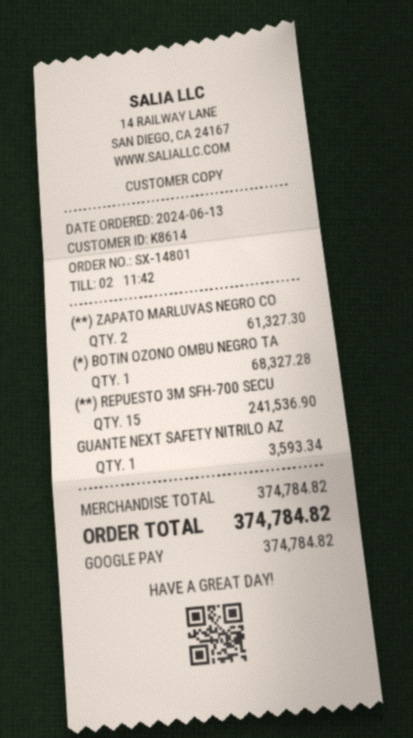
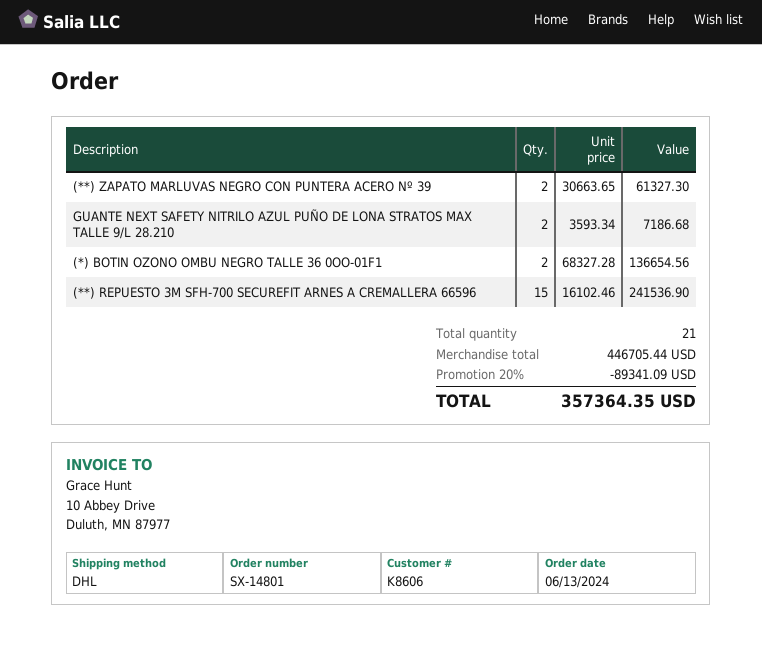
customer number: K8614 -> K8606
(*) BOTIN OZONO OMBU NEGRO TA: 1 for 68327.28 -> 2 for 136654.56
GUANTE NEXT SAFETY NITRILO AZ: 1 for 3593.34 -> 2 for 7186.68
subtotal: 374784.82 -> 446705.44
discount: none -> 20% = 89341.09
total: 374784.82 -> 357364.35

